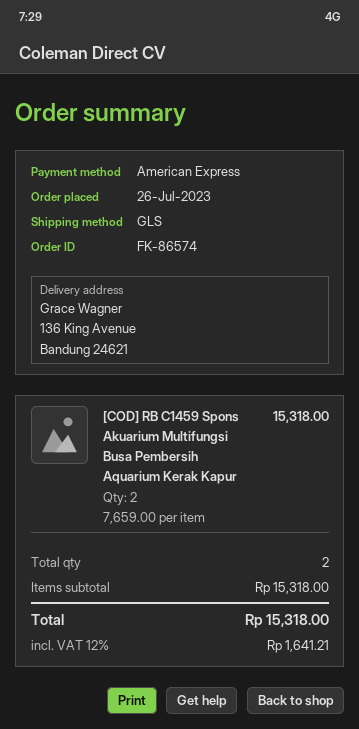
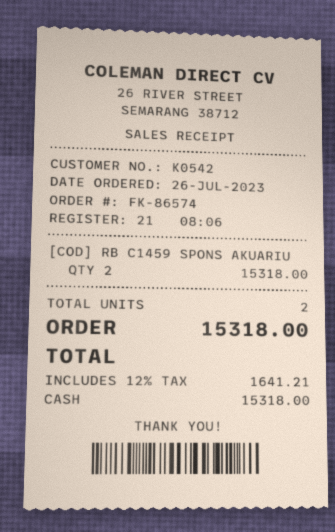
payment method: American Express -> cash

